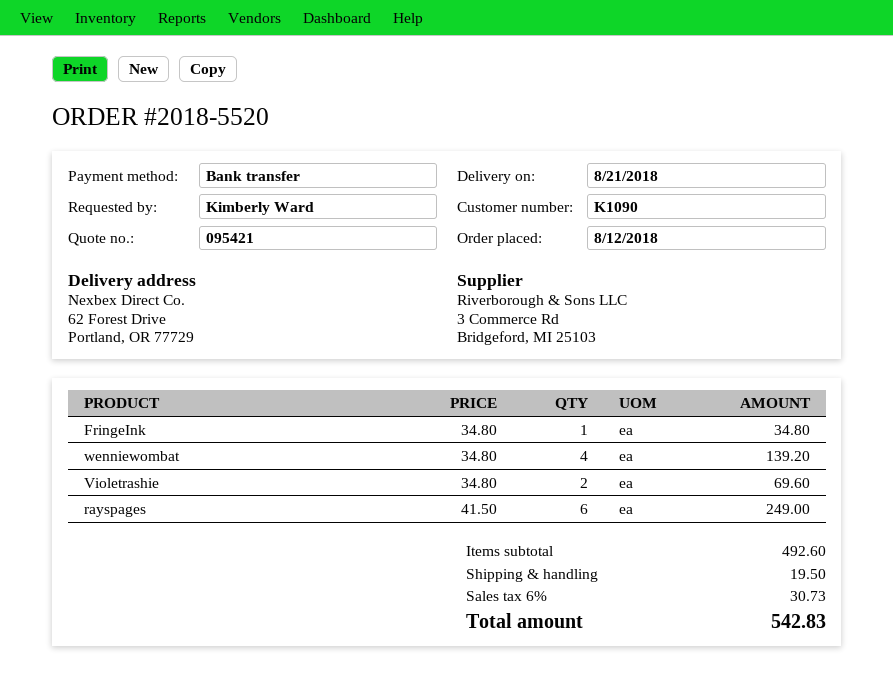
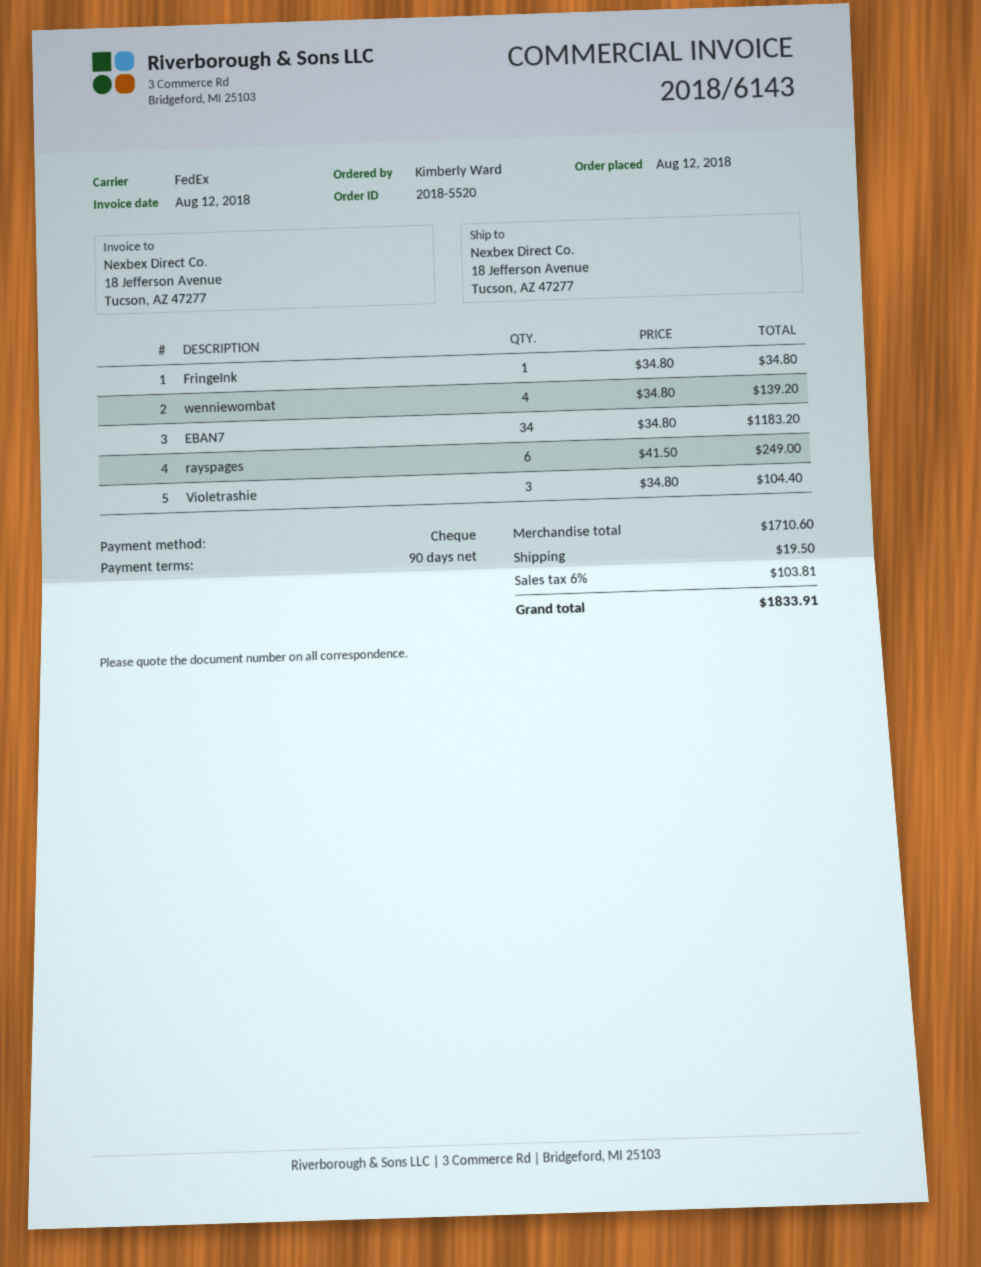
payment method: bank transfer -> cheque
ship to: 62 Forest Drive, Portland, OR 77729 -> 18 Jefferson Avenue, Tucson, AZ 47277
Violetrashie: 2 x 34.80 = 69.60 -> 3 x 34.80 = 104.40
EBAN7: none -> 34 x 34.80 = 1183.20
subtotal: 492.60 -> 1710.60
tax: 6% = 30.73 -> 6% = 103.81
total: 542.83 -> 1833.91

